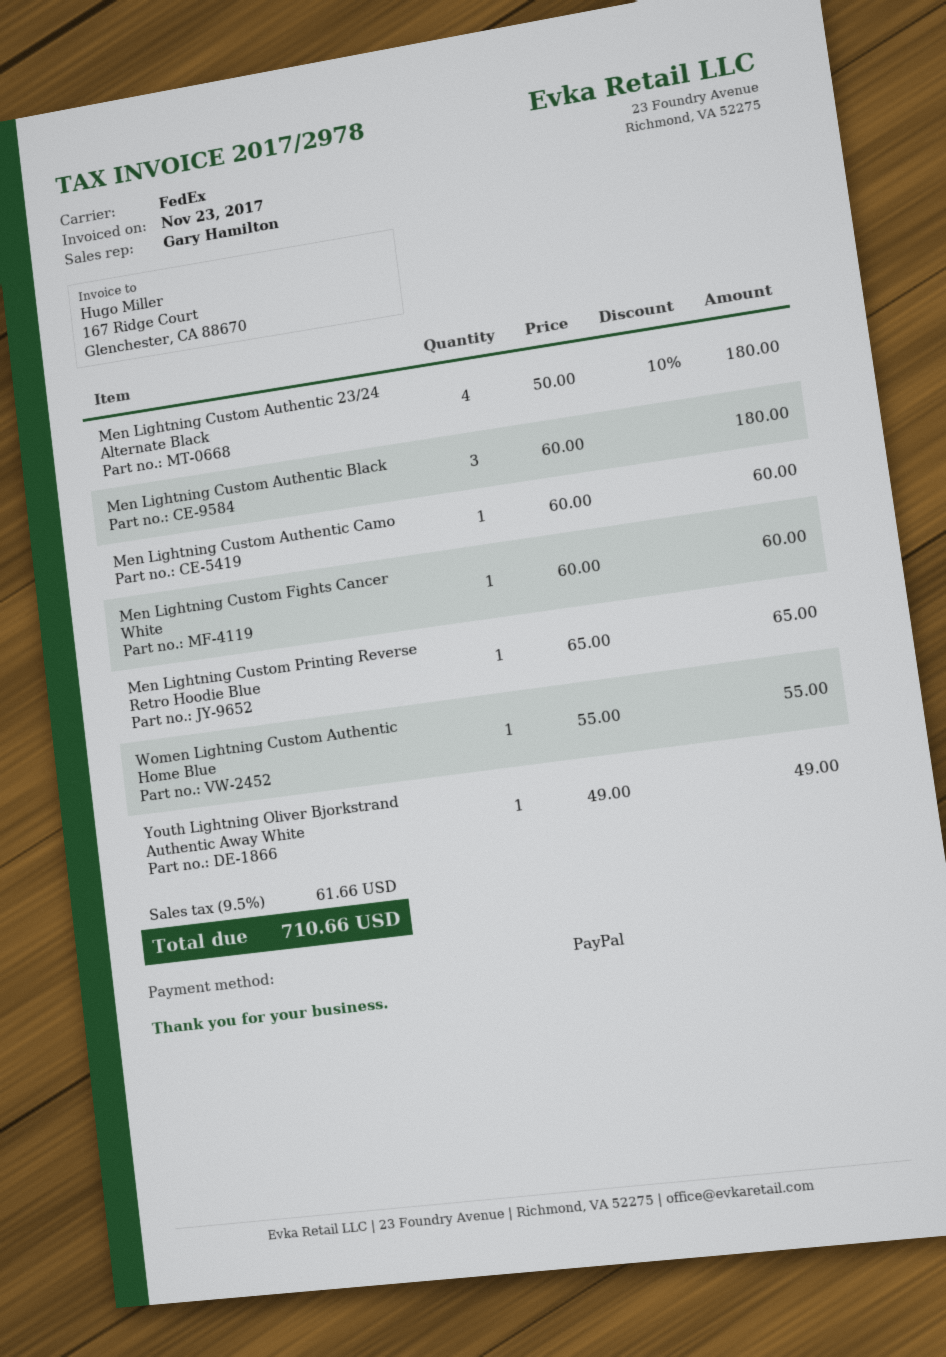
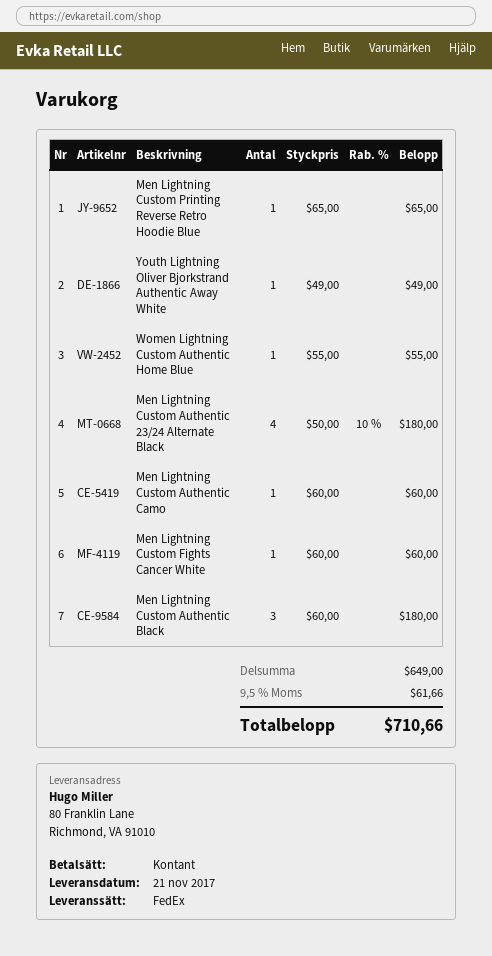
payment method: PayPal -> cash

